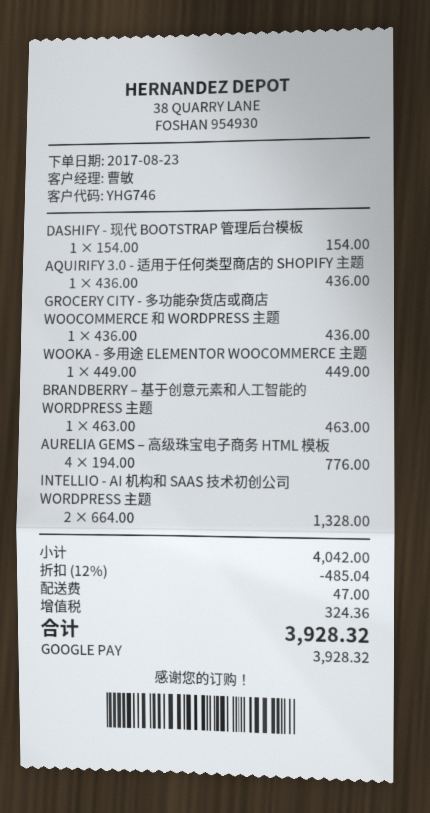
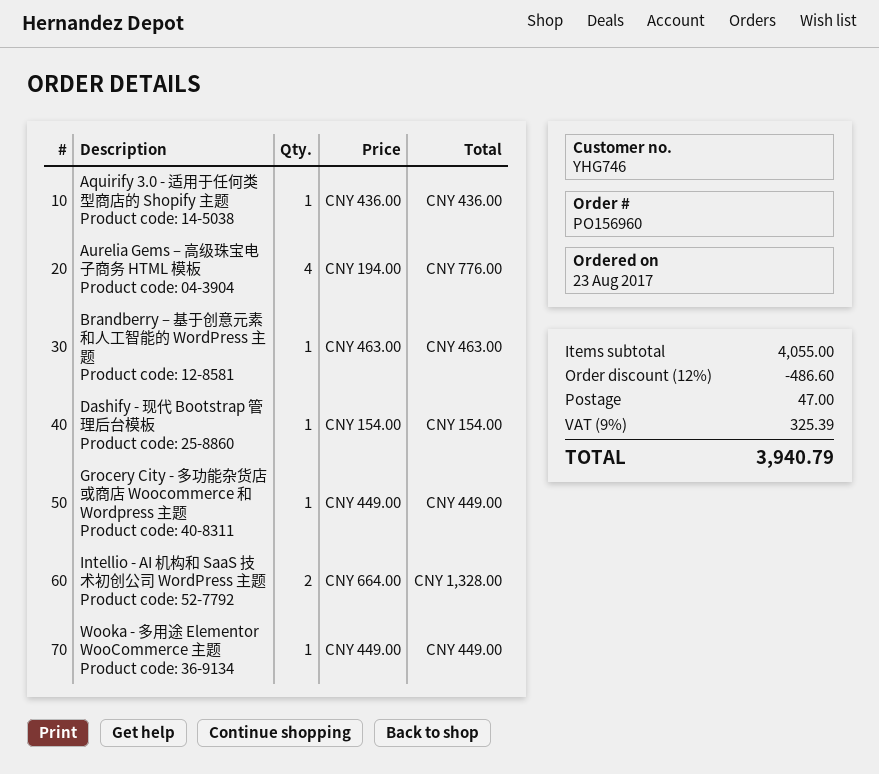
GROCERY CITY - 多功能杂货店或商店 WOOCOMMERCE 和 WORDPRESS 主题: 1 x 436.00 = 436.00 -> 1 x 449.00 = 449.00
subtotal: 4042.00 -> 4055.00
discount: 12% = 485.04 -> 12% = 486.60
tax: 324.36 -> 325.39
total: 3928.32 -> 3940.79

